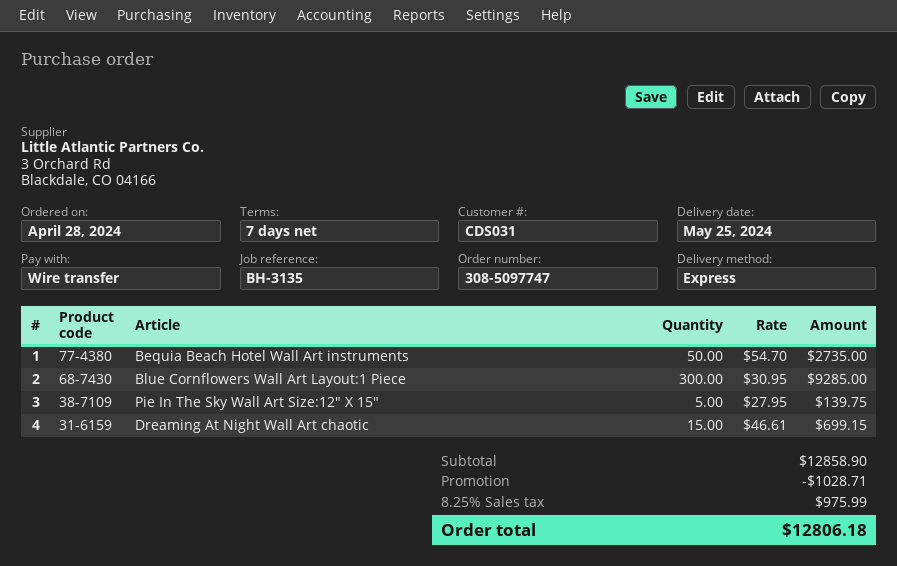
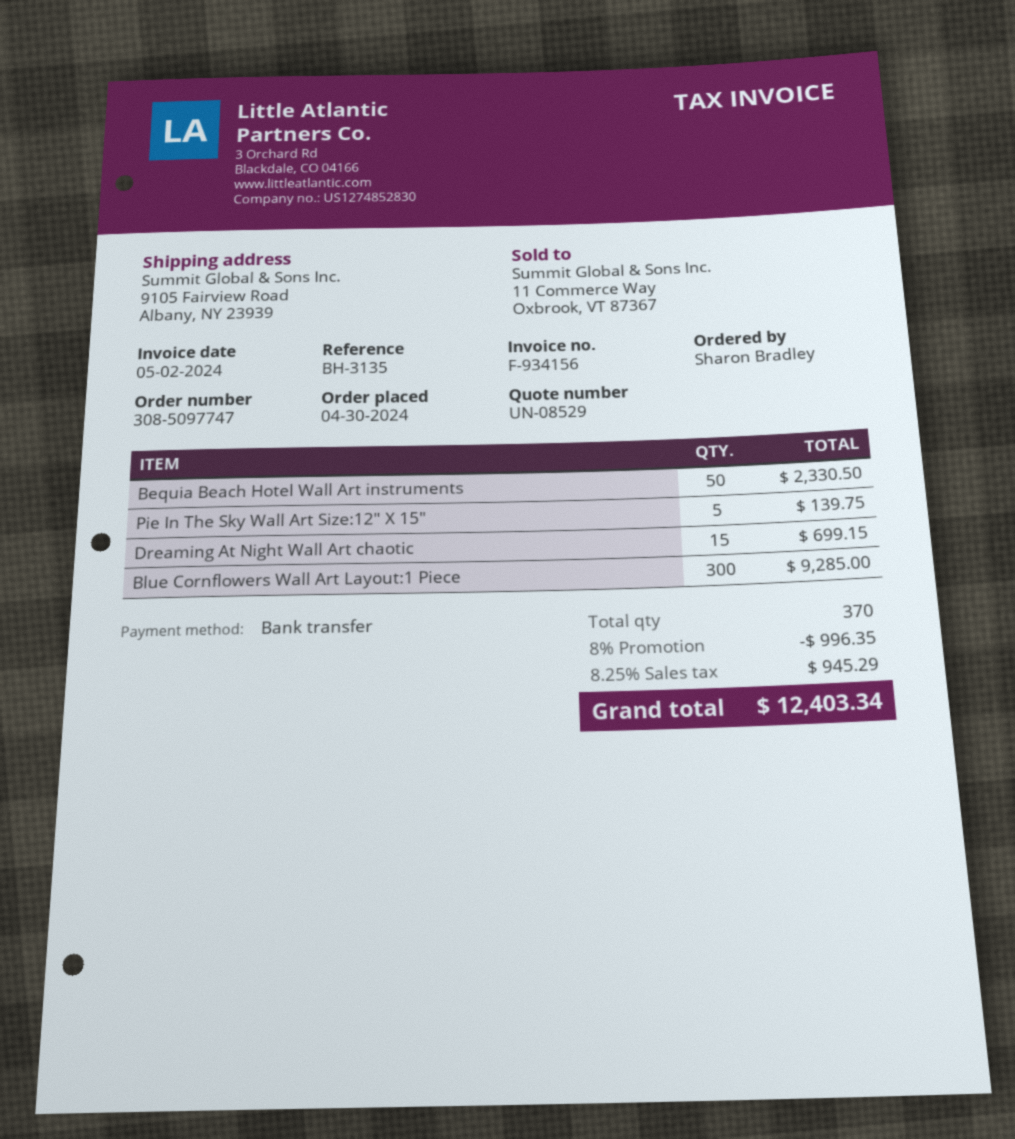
order date: 2024-04-28 -> 2024-04-30
Bequia Beach Hotel Wall Art instruments: 50 for 2735.00 -> 50 for 2330.50
discount: 1028.71 -> 996.35
tax: 8.25% = 975.99 -> 8.25% = 945.29
total: 12806.18 -> 12403.34

